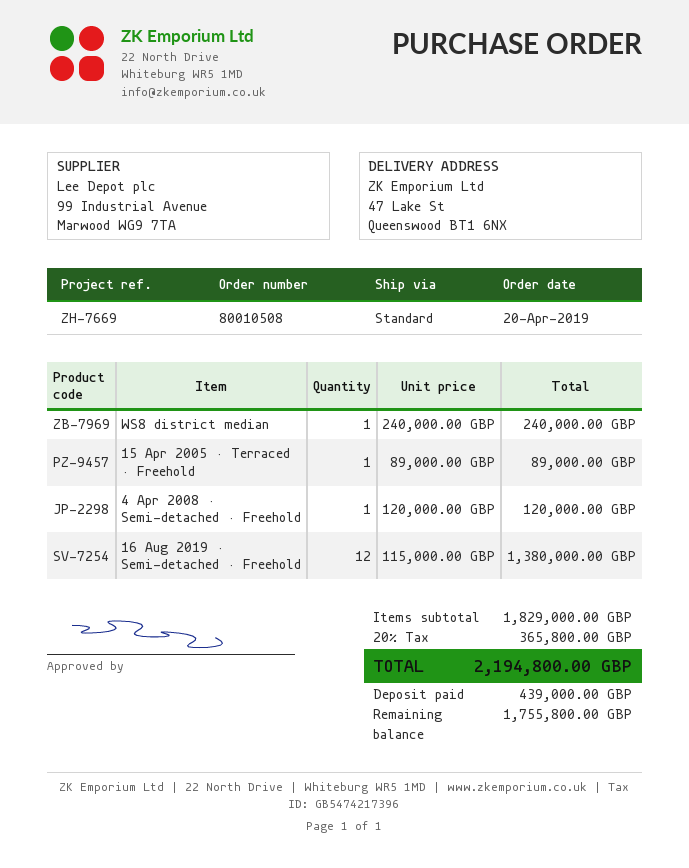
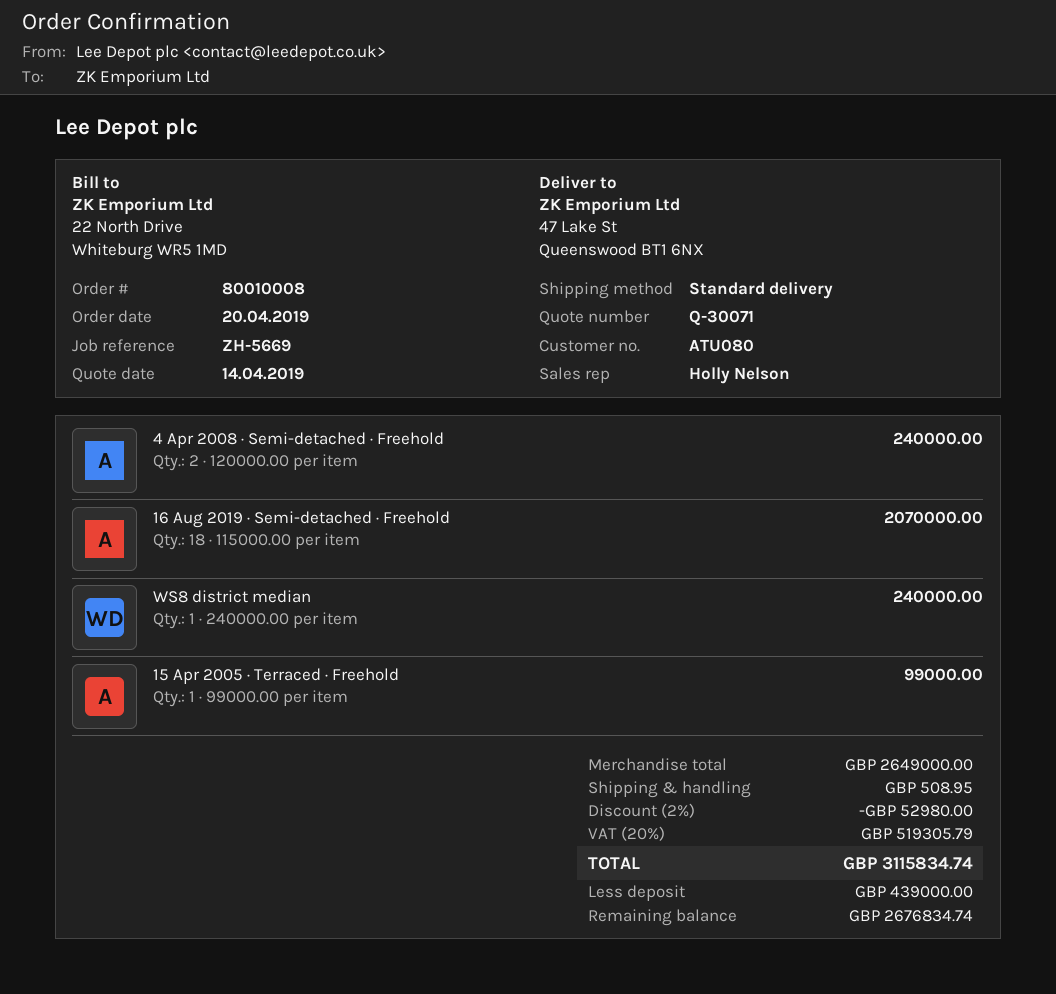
order number: 80010508 -> 80010008
reference: ZH-7669 -> ZH-5669
15 Apr 2005 · Terraced · Freehold: 1 x 89000.00 = 89000.00 -> 1 x 99000.00 = 99000.00
4 Apr 2008 · Semi-detached · Freehold: 1 x 120000.00 = 120000.00 -> 2 x 120000.00 = 240000.00
16 Aug 2019 · Semi-detached · Freehold: 12 x 115000.00 = 1380000.00 -> 18 x 115000.00 = 2070000.00
subtotal: 1829000.00 -> 2649000.00
discount: none -> 2% = 52980.00
shipping: none -> 508.95
tax: 20% = 365800.00 -> 20% = 519305.79
total: 2194800.00 -> 3115834.74
balance: 1755800.00 -> 2676834.74

